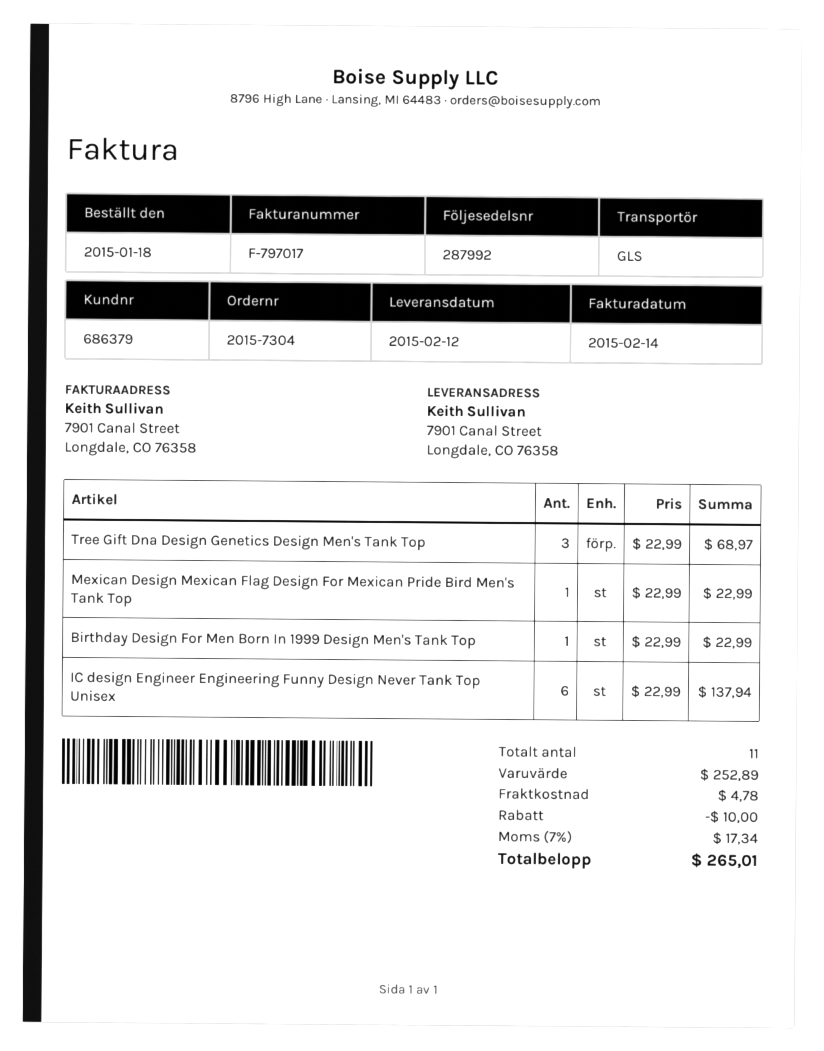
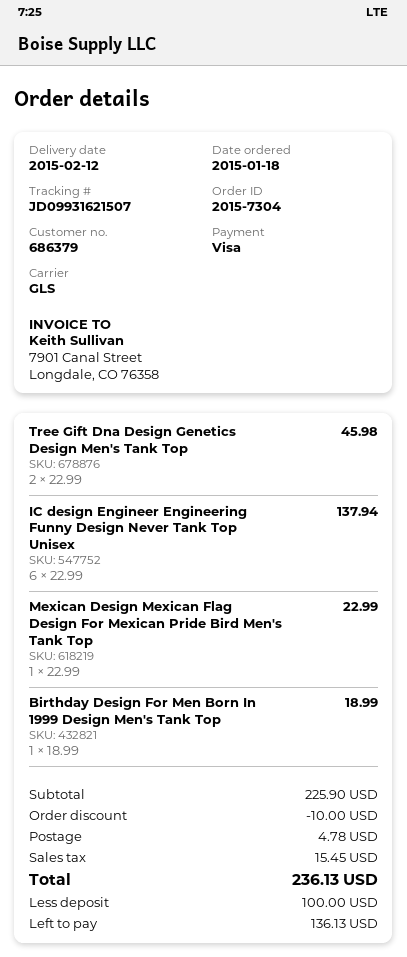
Tree Gift Dna Design Genetics Design Men's Tank Top: 3 x 22.99 = 68.97 -> 2 x 22.99 = 45.98
Birthday Design For Men Born In 1999 Design Men's Tank Top: 1 x 22.99 = 22.99 -> 1 x 18.99 = 18.99
subtotal: 252.89 -> 225.90
tax: 17.34 -> 15.45
total: 265.01 -> 236.13

